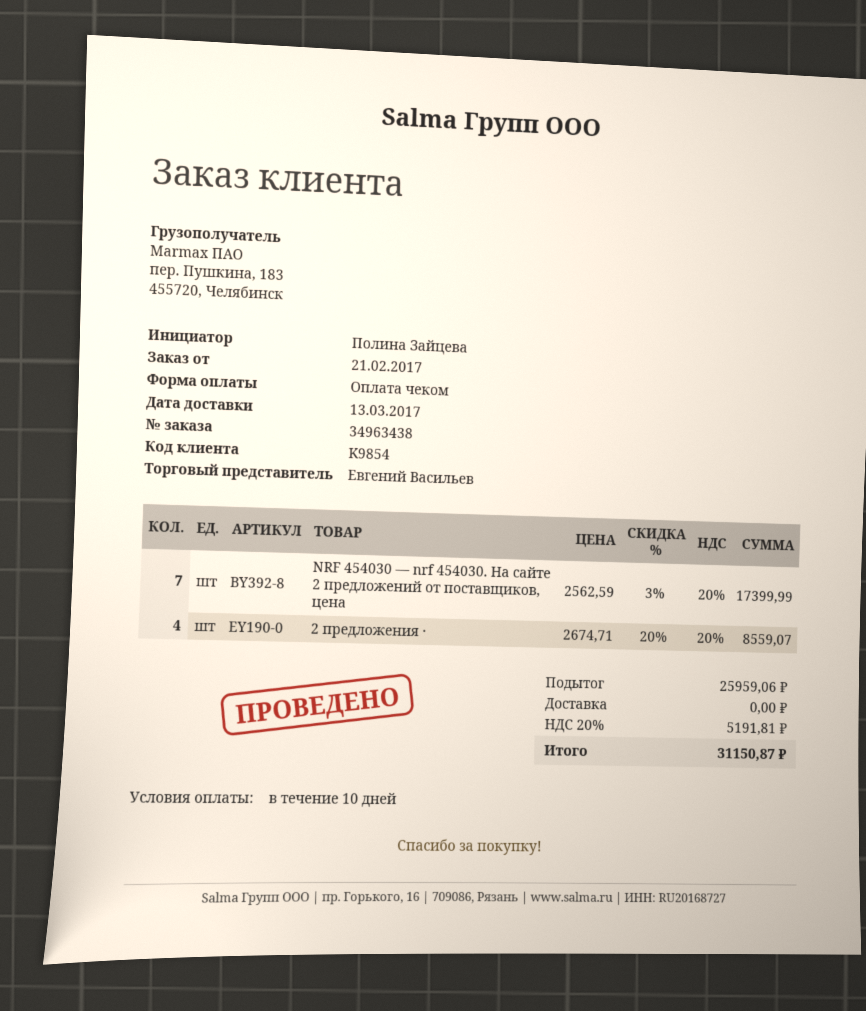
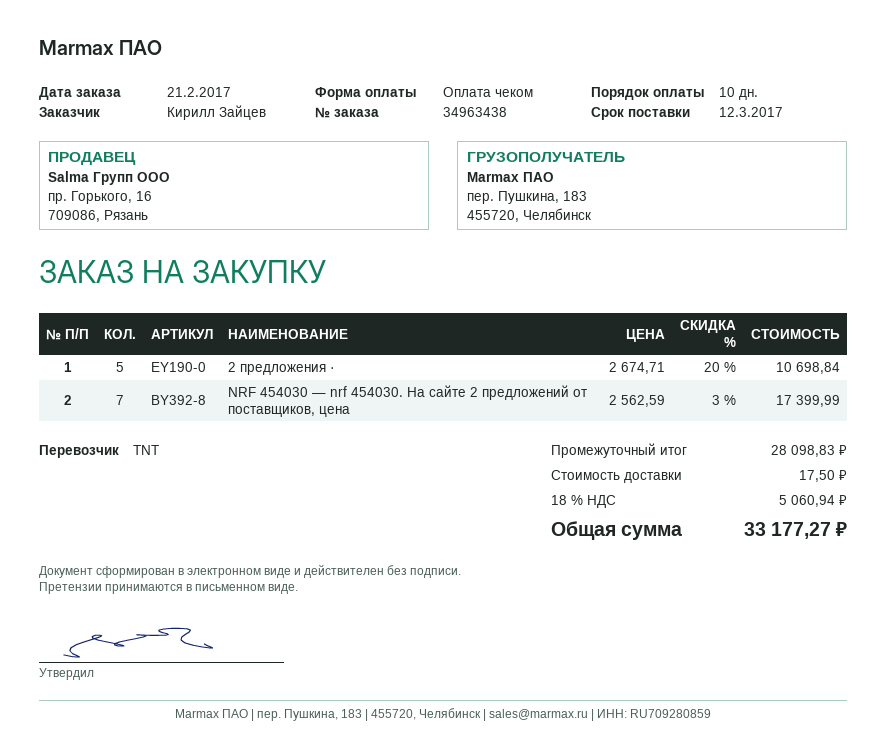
delivery date: 2017-03-13 -> 2017-03-12
ordered by: Полина Зайцева -> Кирилл Зайцев
2 предложения ·: 4 x 2674.71 - 20% = 8559.07 -> 5 x 2674.71 - 20% = 10698.84
subtotal: 25959.06 -> 28098.83
shipping: 0.00 -> 17.50
tax: 20% = 5191.81 -> 18% = 5060.94
total: 31150.87 -> 33177.27

